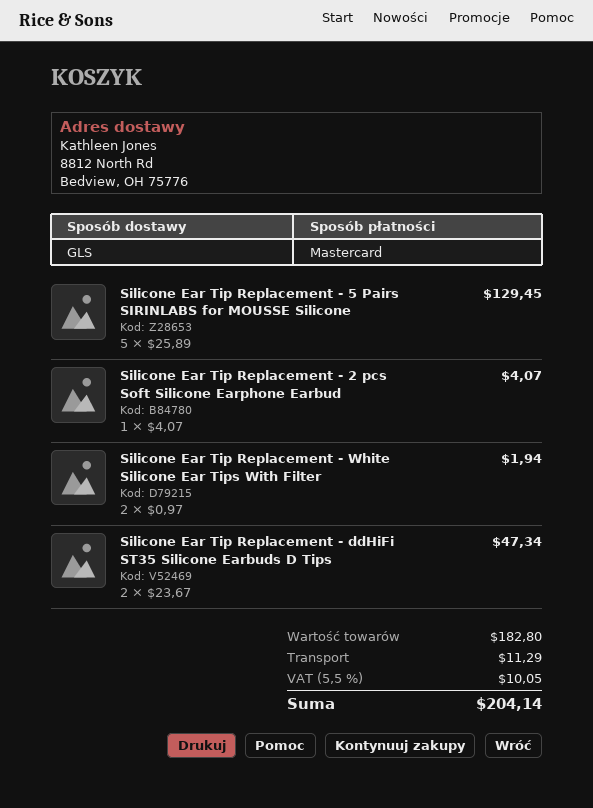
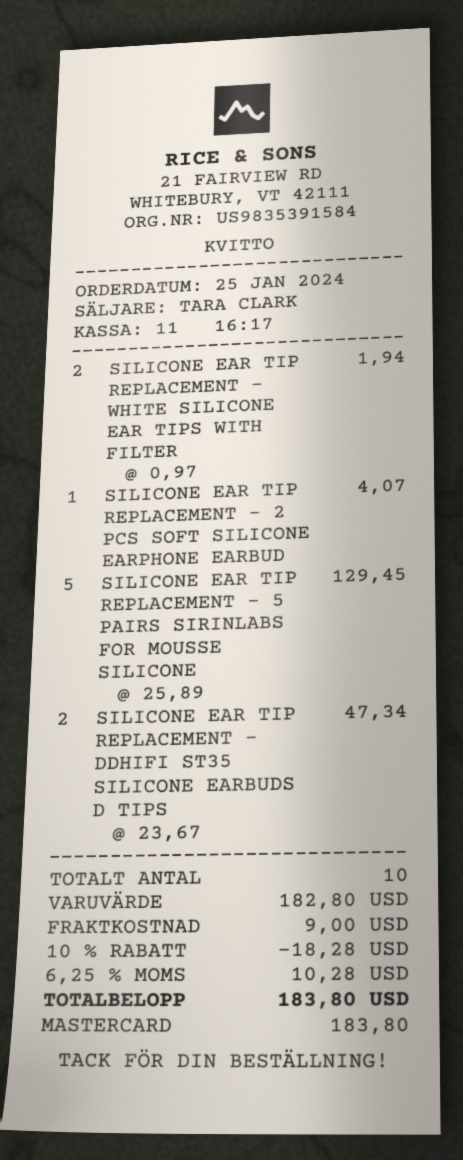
discount: none -> 10% = 18.28
shipping: 11.29 -> 9.00
tax: 5.5% = 10.05 -> 6.25% = 10.28
total: 204.14 -> 183.80

